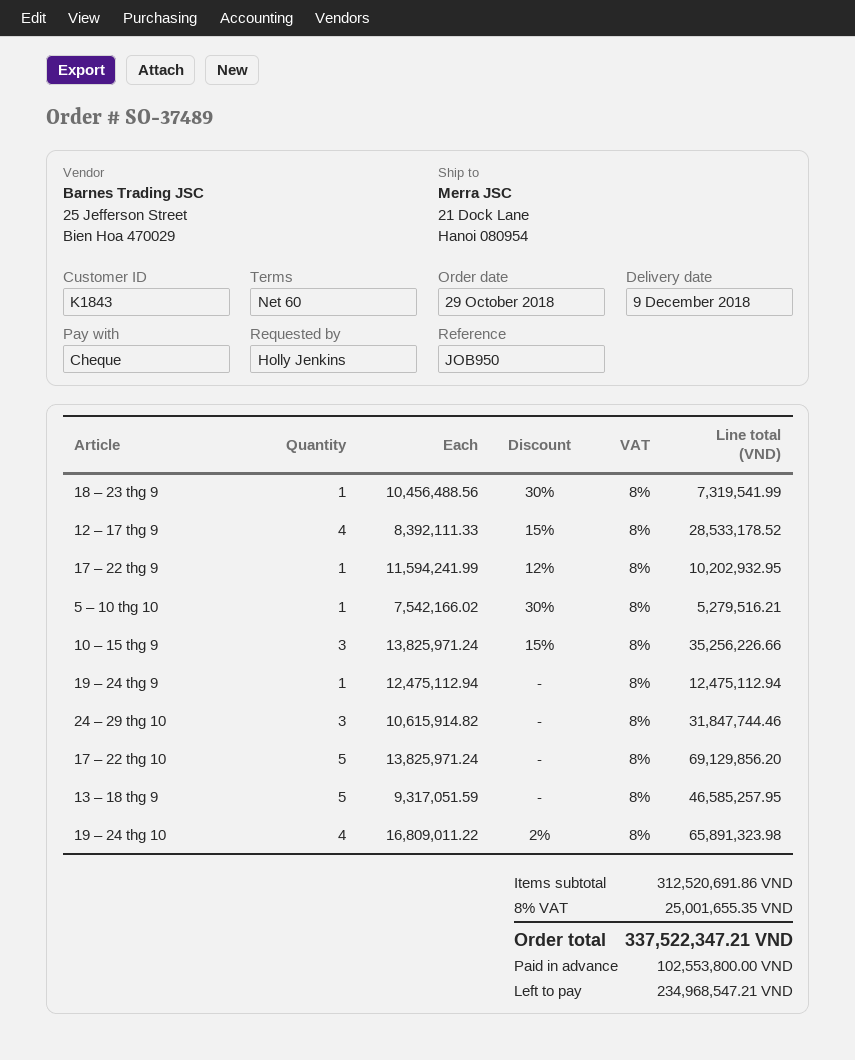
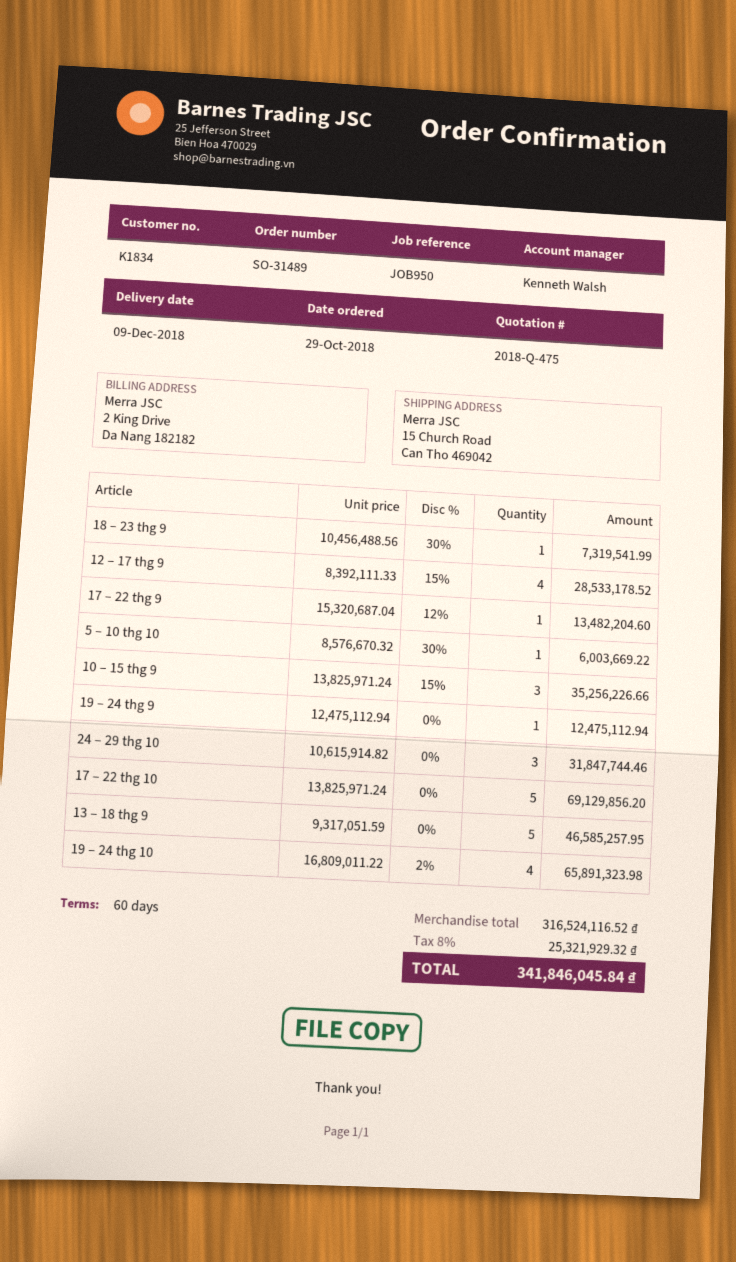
order number: SO-37489 -> SO-31489
customer number: K1843 -> K1834
ship to: 21 Dock Lane, Hanoi 080954 -> 15 Church Road, Can Tho 469042
17 – 22 thg 9: 1 x 11594241.99 - 12% = 10202932.95 -> 1 x 15320687.04 - 12% = 13482204.60
5 – 10 thg 10: 1 x 7542166.02 - 30% = 5279516.21 -> 1 x 8576670.32 - 30% = 6003669.22
subtotal: 312520691.86 -> 316524116.52
tax: 8% = 25001655.35 -> 8% = 25321929.32
total: 337522347.21 -> 341846045.84

